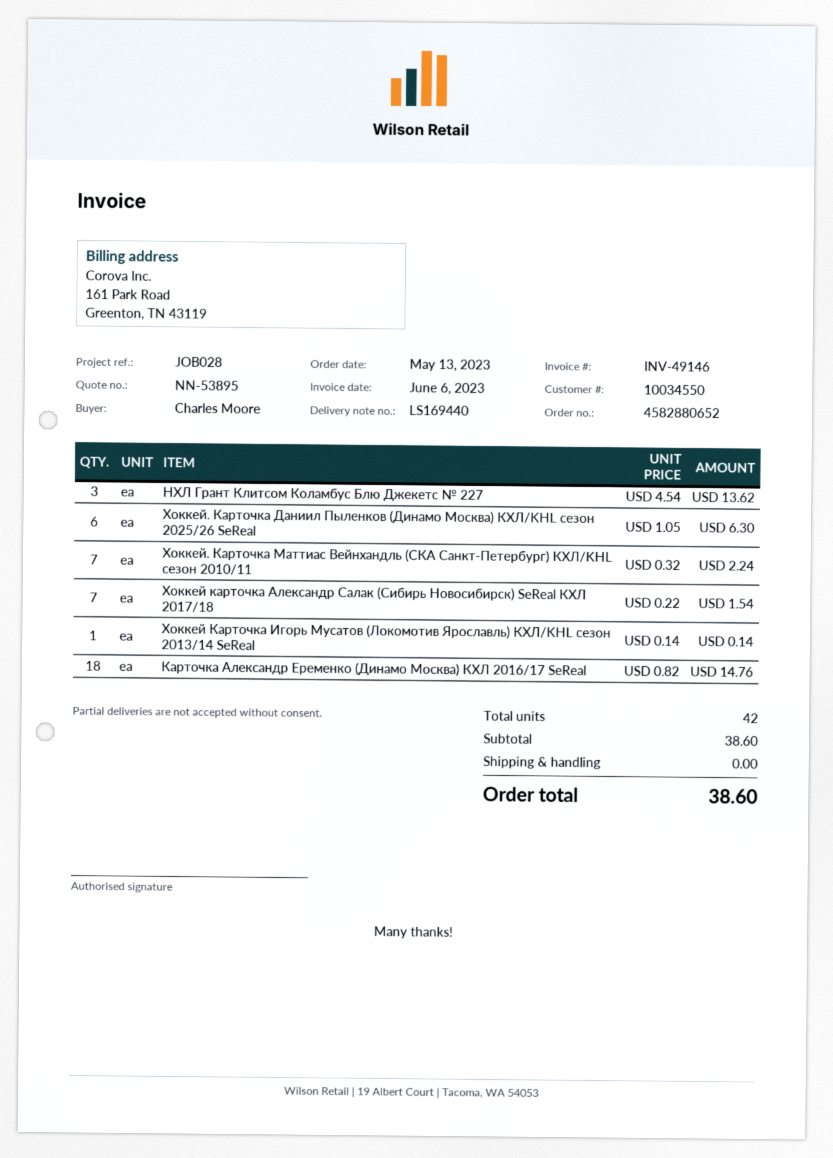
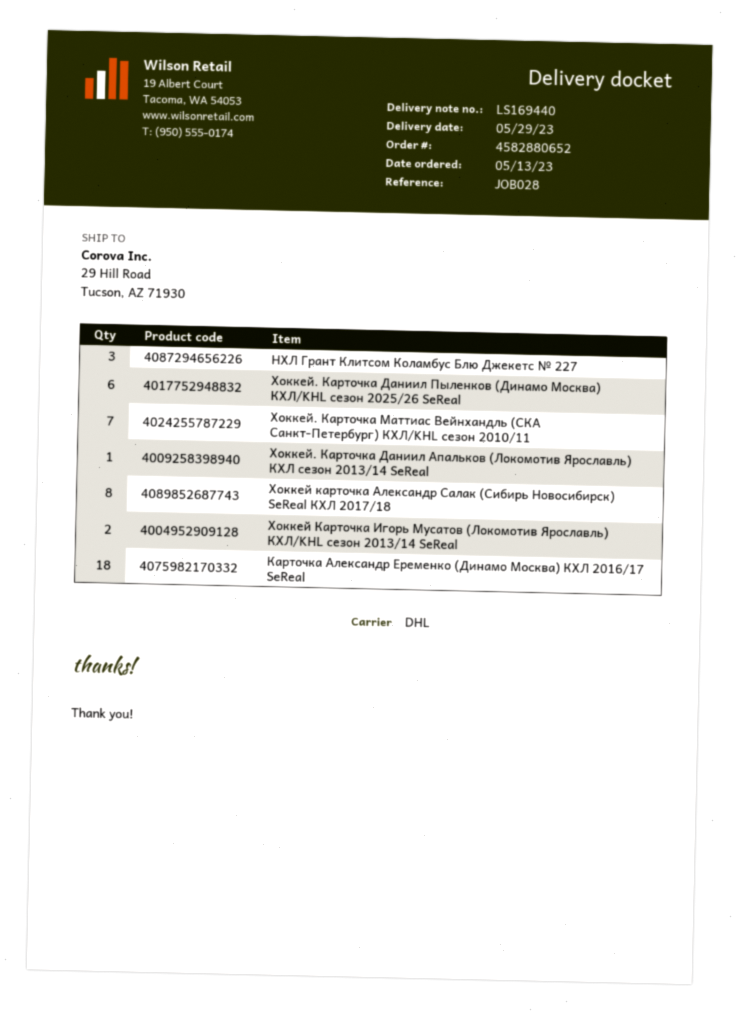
Хоккей карточка Александр Салак (Сибирь Новосибирск) SeReal КХЛ 2017/18: 7 -> 8
Хоккей Карточка Игорь Мусатов (Локомотив Ярославль) КХЛ/KHL сезон 2013/14 SeReal: 1 -> 2
Хоккей. Карточка Даниил Апальков (Локомотив Ярославль) КХЛ сезон 2013/14 SeReal: none -> 1

